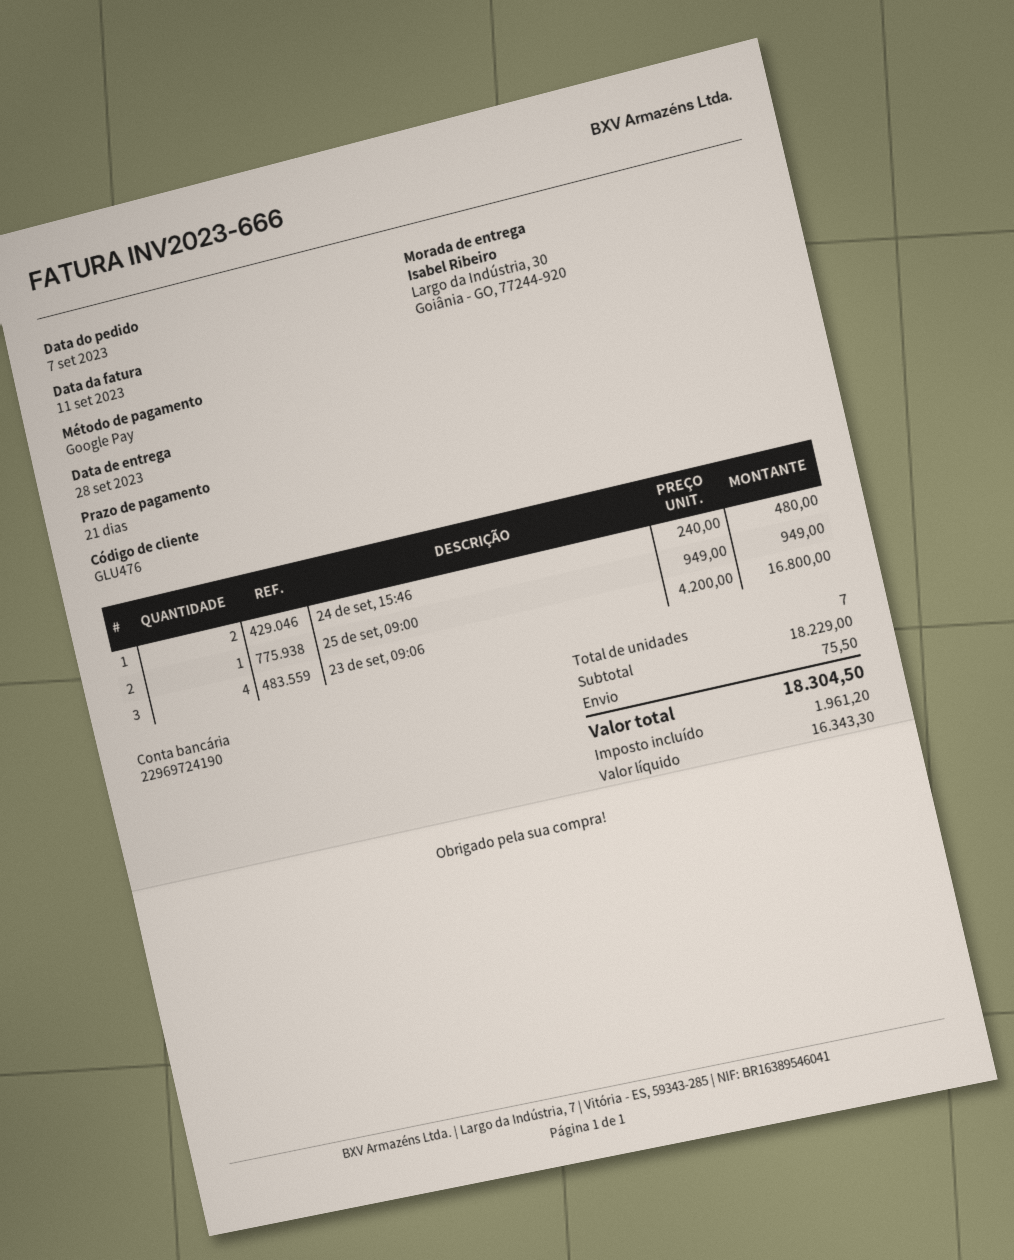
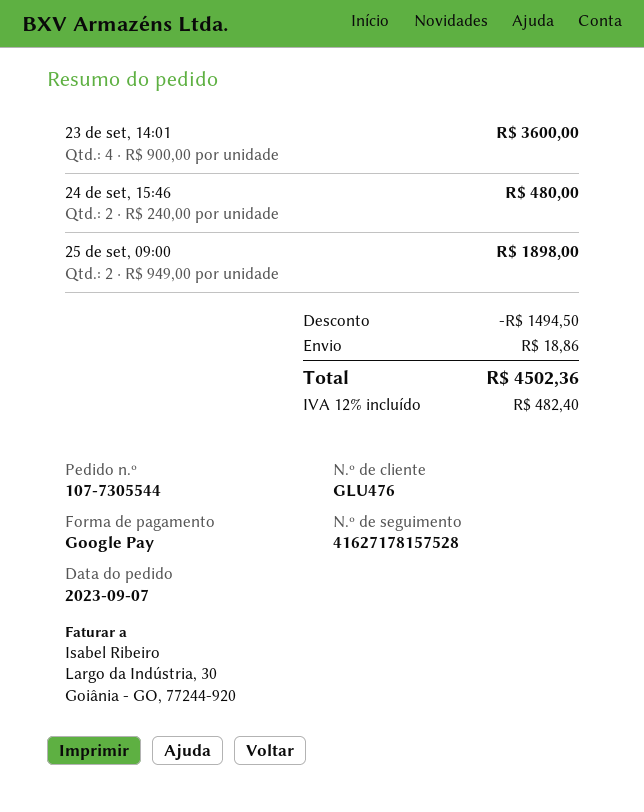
25 de set, 09:00: 1 x 949.00 = 949.00 -> 2 x 949.00 = 1898.00
23 de set, 09:06: 4 x 4200.00 = 16800.00 -> none
23 de set, 14:01: none -> 4 x 900.00 = 3600.00
discount: none -> 1494.50
shipping: 75.50 -> 18.86
tax: 1961.20 -> 482.40
total: 18304.50 -> 4502.36

